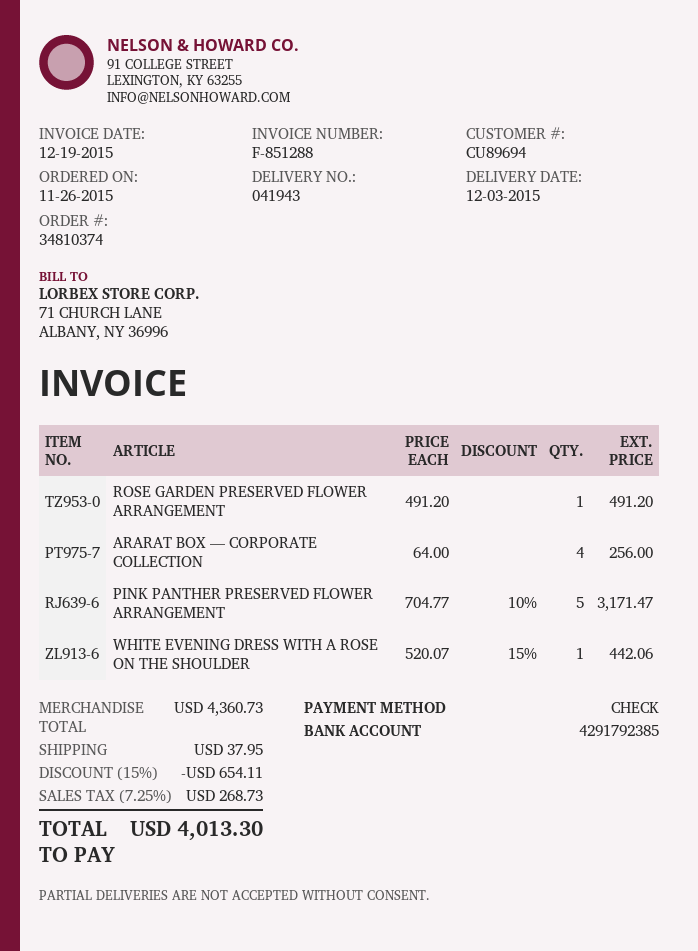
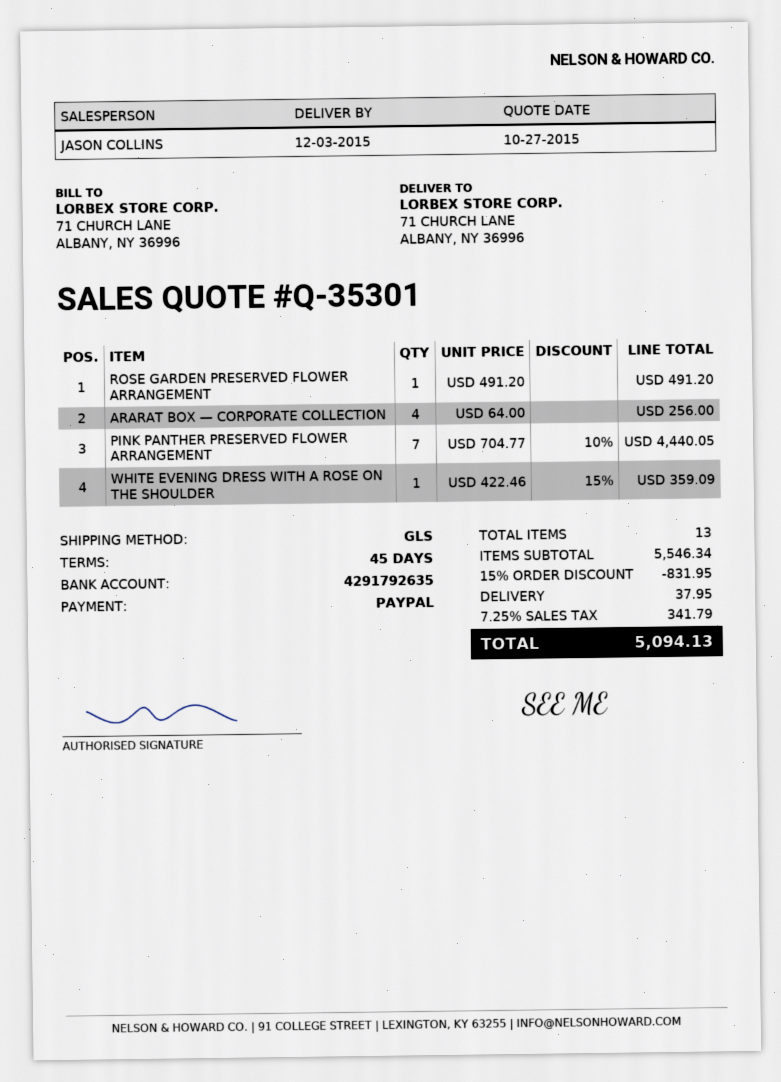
payment method: cheque -> PayPal
bank account: 4291792385 -> 4291792635
PINK PANTHER PRESERVED FLOWER ARRANGEMENT: 5 x 704.77 - 10% = 3171.47 -> 7 x 704.77 - 10% = 4440.05
WHITE EVENING DRESS WITH A ROSE ON THE SHOULDER: 1 x 520.07 - 15% = 442.06 -> 1 x 422.46 - 15% = 359.09
subtotal: 4360.73 -> 5546.34
discount: 15% = 654.11 -> 15% = 831.95
tax: 7.25% = 268.73 -> 7.25% = 341.79
total: 4013.30 -> 5094.13

